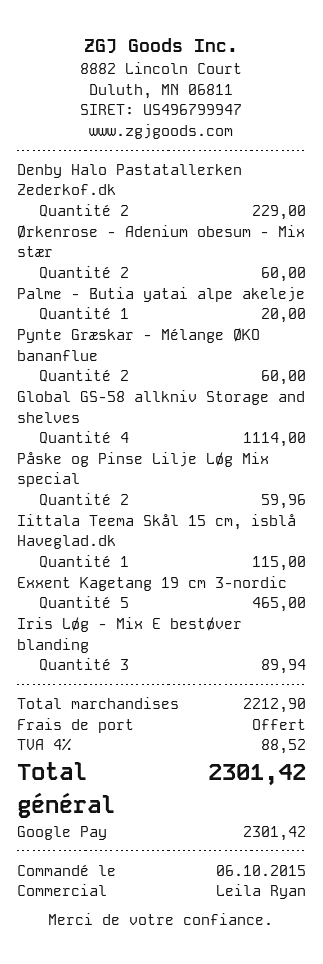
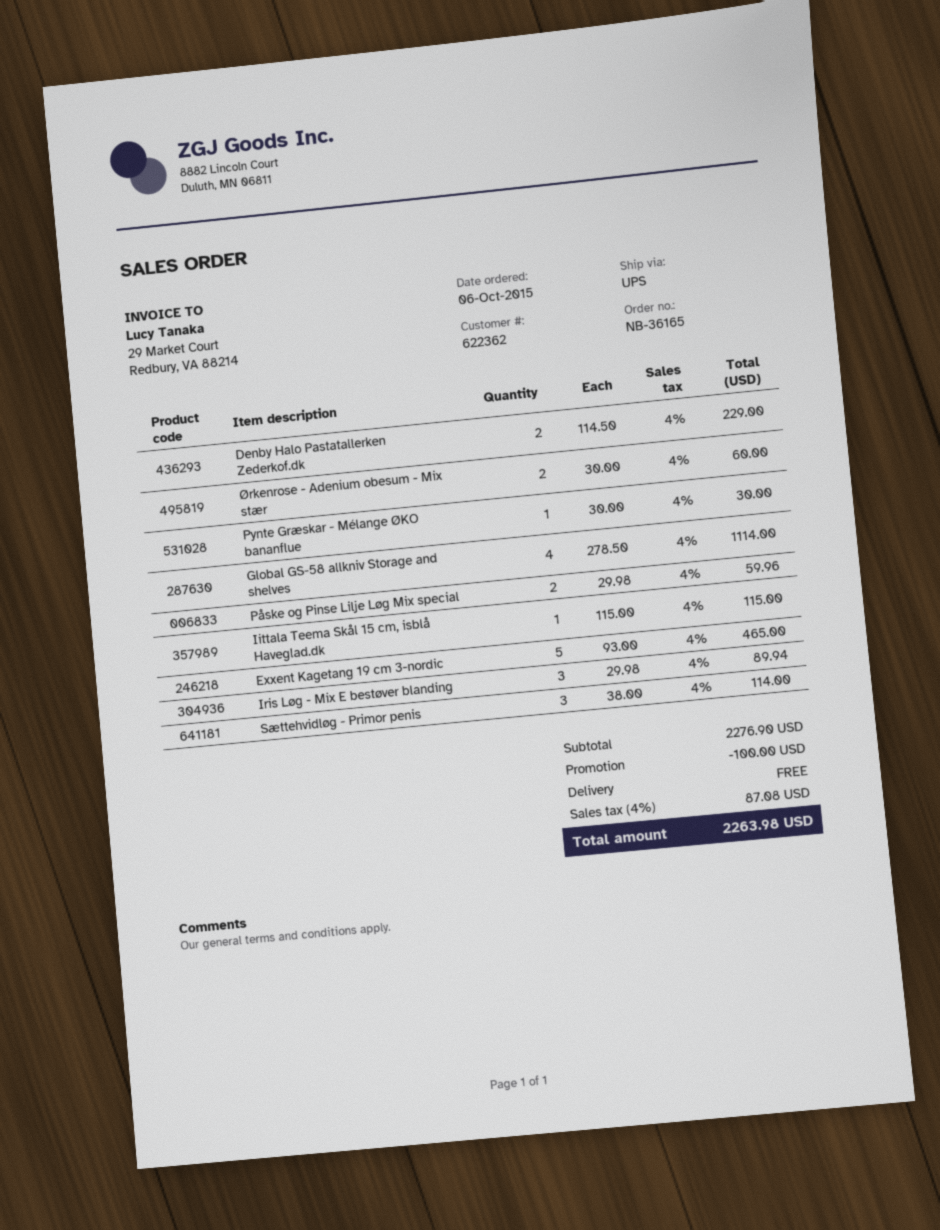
Palme - Butia yatai alpe akeleje: 1 for 20.00 -> none
Pynte Græskar - Mélange ØKO bananflue: 2 for 60.00 -> 1 for 30.00
Sættehvidløg - Primor penis: none -> 3 for 114.00
subtotal: 2212.90 -> 2276.90
discount: none -> 100.00
tax: 4% = 88.52 -> 4% = 87.08
total: 2301.42 -> 2263.98

